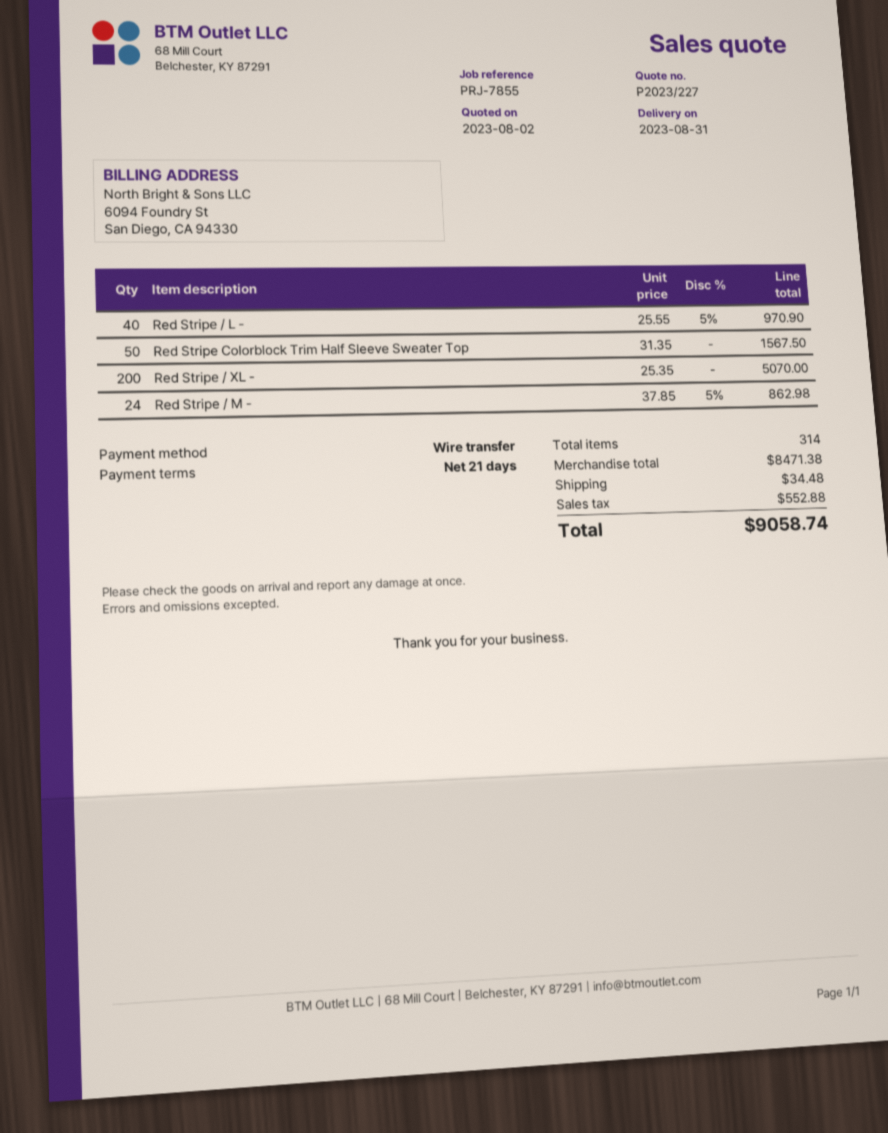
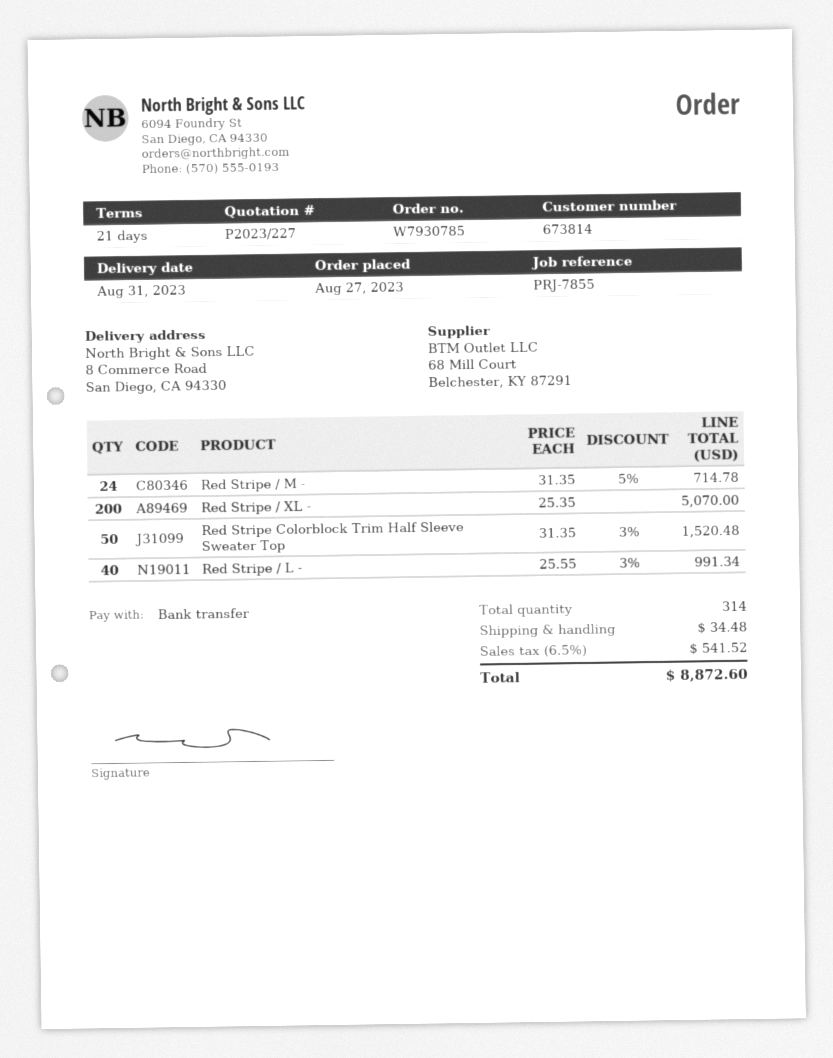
Red Stripe / L -: 40 x 25.55 - 5% = 970.90 -> 40 x 25.55 - 3% = 991.34
Red Stripe Colorblock Trim Half Sleeve Sweater Top: 50 x 31.35 = 1567.50 -> 50 x 31.35 - 3% = 1520.48
Red Stripe / M -: 24 x 37.85 - 5% = 862.98 -> 24 x 31.35 - 5% = 714.78
tax: 552.88 -> 541.52
total: 9058.74 -> 8872.60

